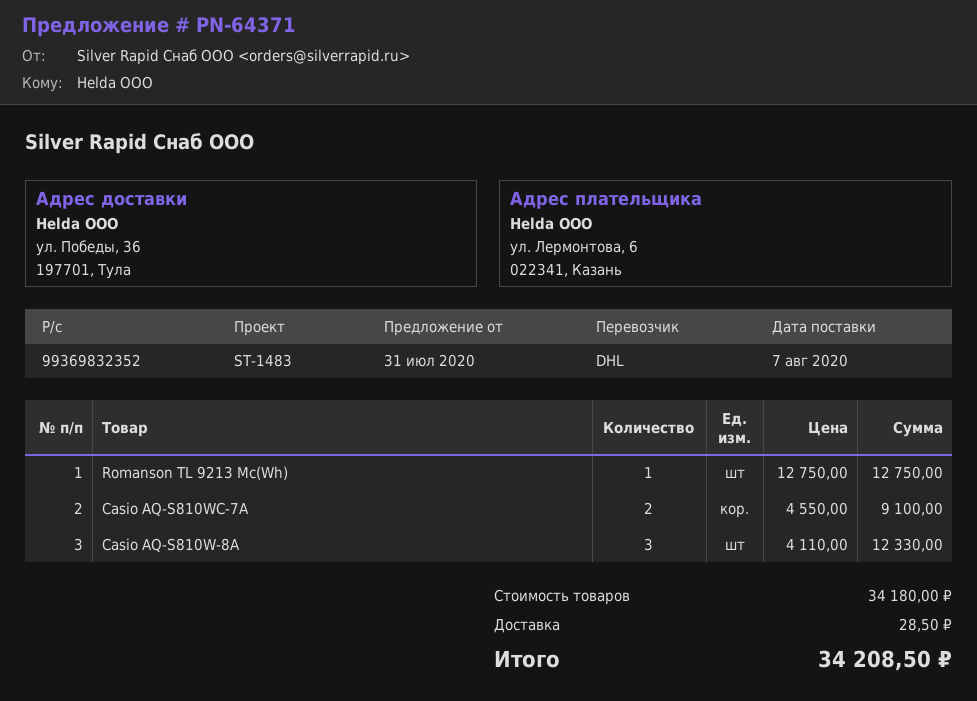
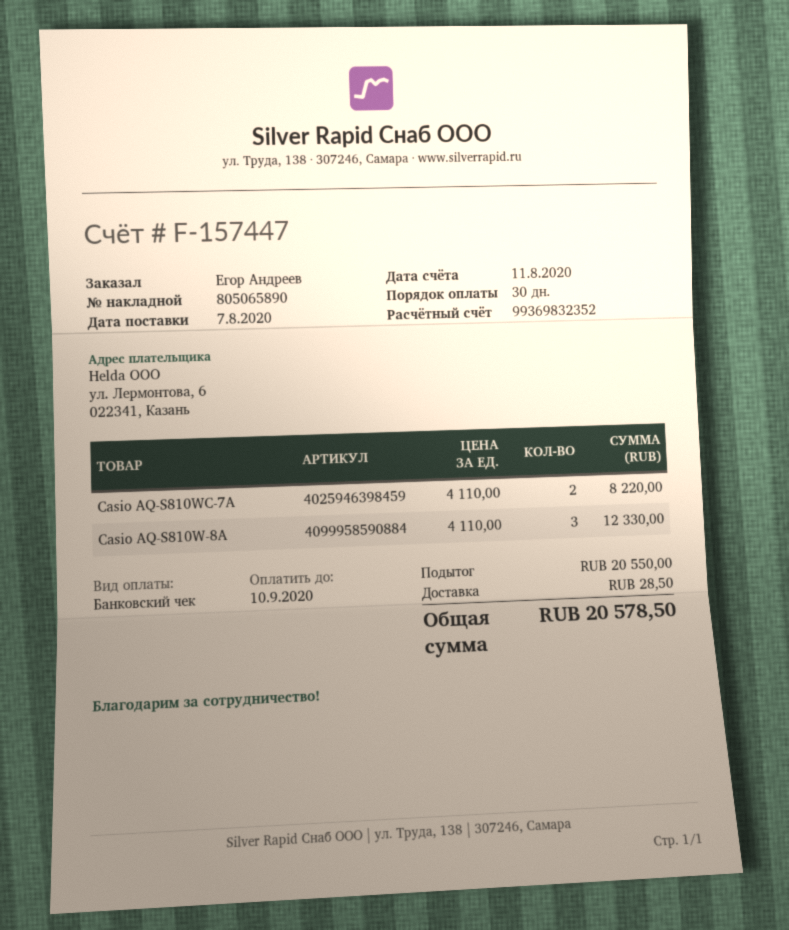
Romanson TL 9213 Mc(Wh): 1 x 12750.00 = 12750.00 -> none
Casio AQ-S810WC-7A: 2 x 4550.00 = 9100.00 -> 2 x 4110.00 = 8220.00
subtotal: 34180.00 -> 20550.00
total: 34208.50 -> 20578.50

